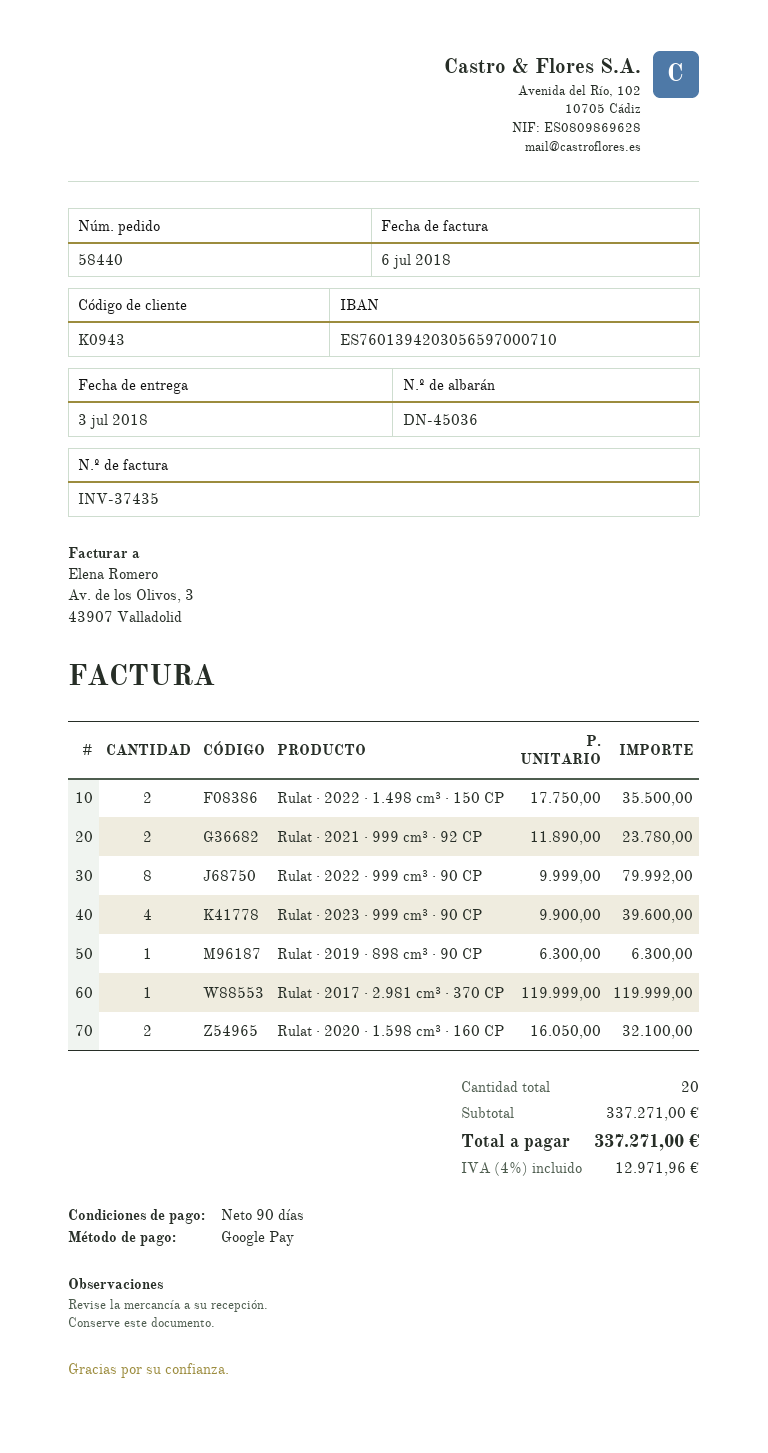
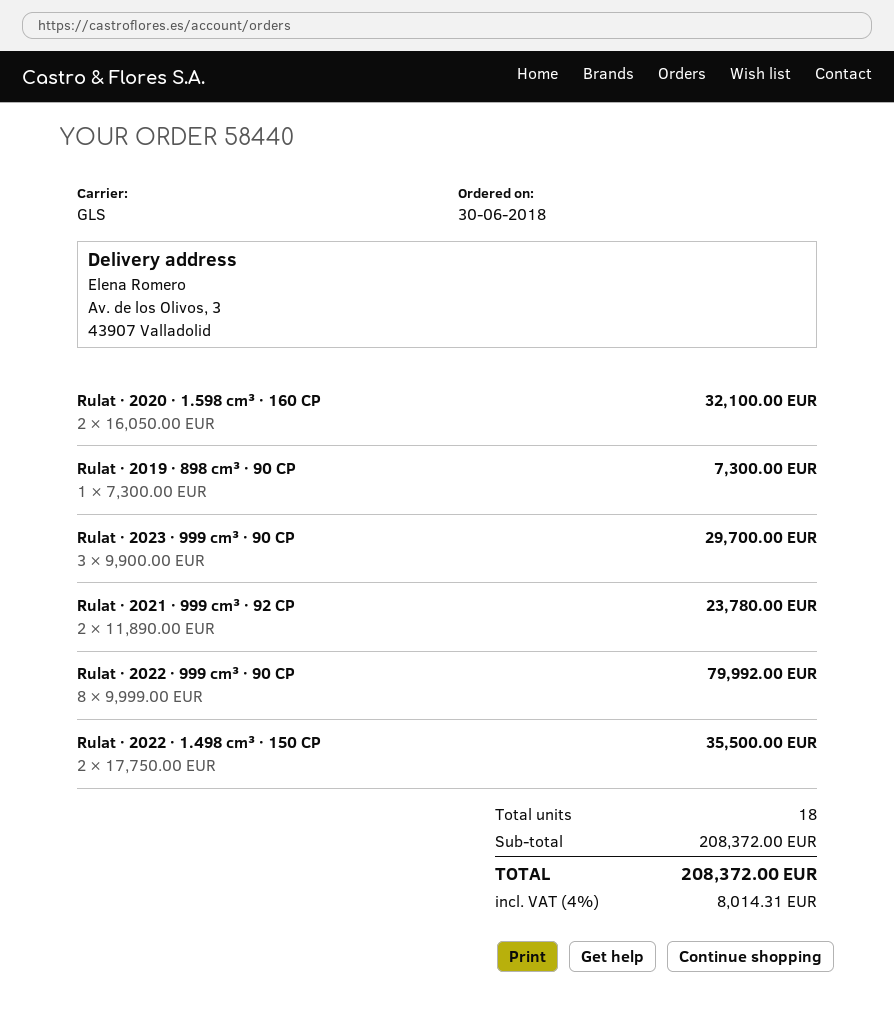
Rulat · 2023 · 999 cm³ · 90 CP: 4 x 9900.00 = 39600.00 -> 3 x 9900.00 = 29700.00
Rulat · 2019 · 898 cm³ · 90 CP: 1 x 6300.00 = 6300.00 -> 1 x 7300.00 = 7300.00
Rulat · 2017 · 2.981 cm³ · 370 CP: 1 x 119999.00 = 119999.00 -> none
total quantity: 20 -> 18
subtotal: 337271.00 -> 208372.00
tax: 4% = 12971.96 -> 4% = 8014.31
total: 337271.00 -> 208372.00

